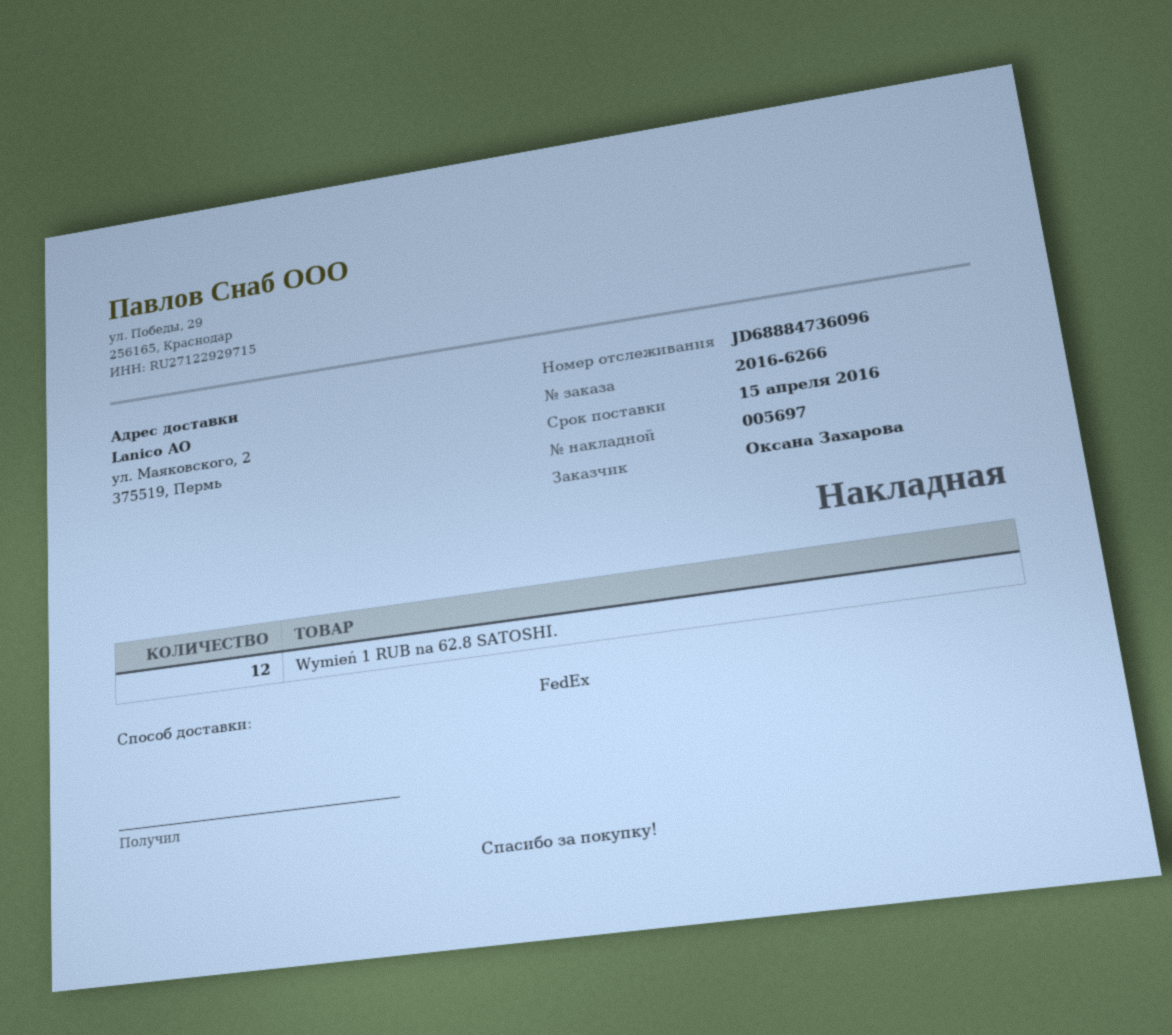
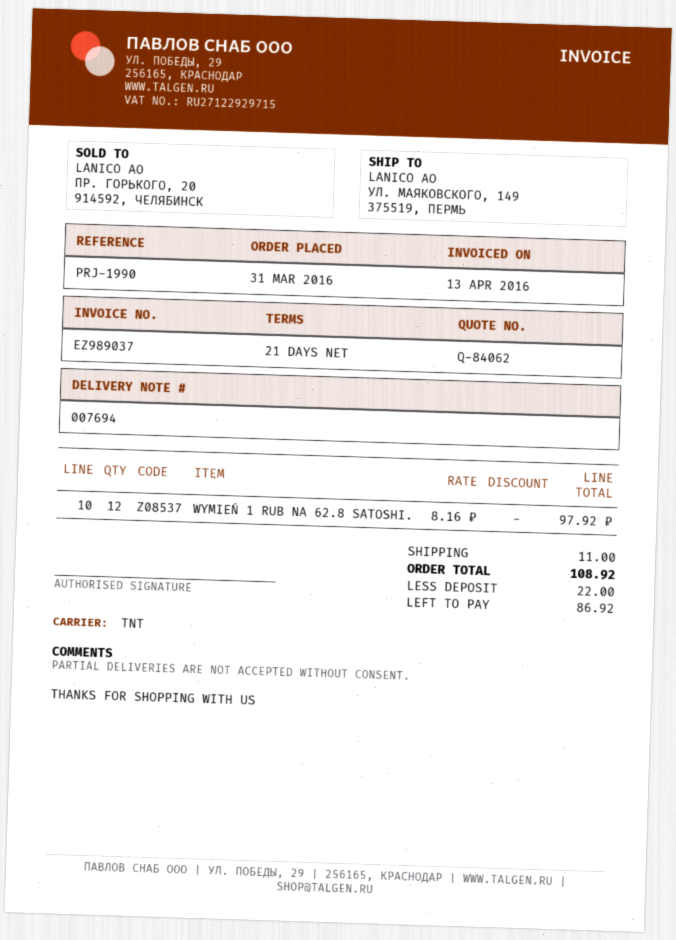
delivery note number: 005697 -> 007694
shipping method: FedEx -> TNT
ship to: ул. Маяковского, 2, 375519, Пермь -> УЛ. МАЯКОВСКОГО, 149, 375519, ПЕРМЬ

